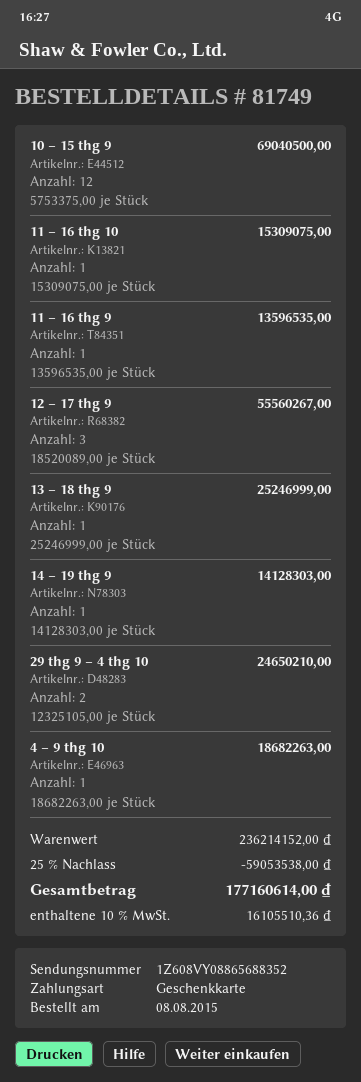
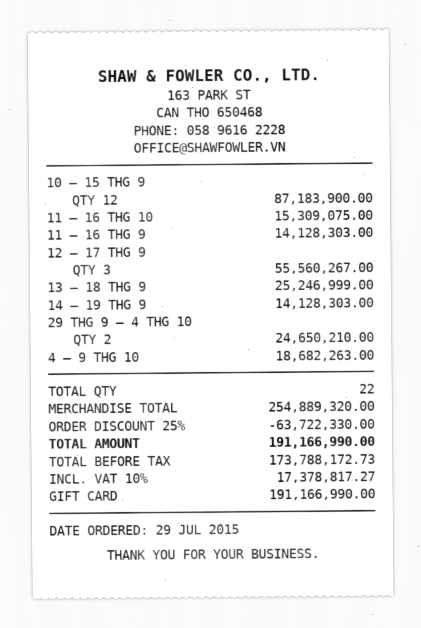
order date: 2015-08-08 -> 2015-07-29
10 – 15 thg 9: 12 for 69040500.00 -> 12 for 87183900.00
11 – 16 thg 9: 1 for 13596535.00 -> 1 for 14128303.00
subtotal: 236214152.00 -> 254889320.00
discount: 25% = 59053538.00 -> 25% = 63722330.00
tax: 10% = 16105510.36 -> 10% = 17378817.27
total: 177160614.00 -> 191166990.00

